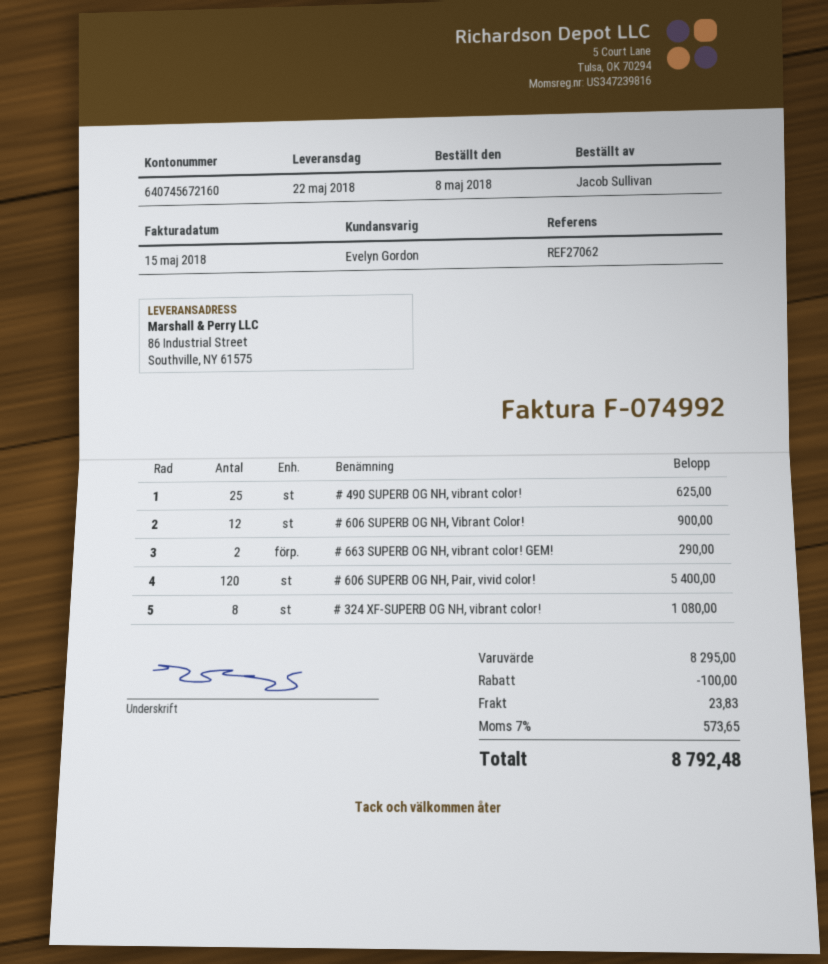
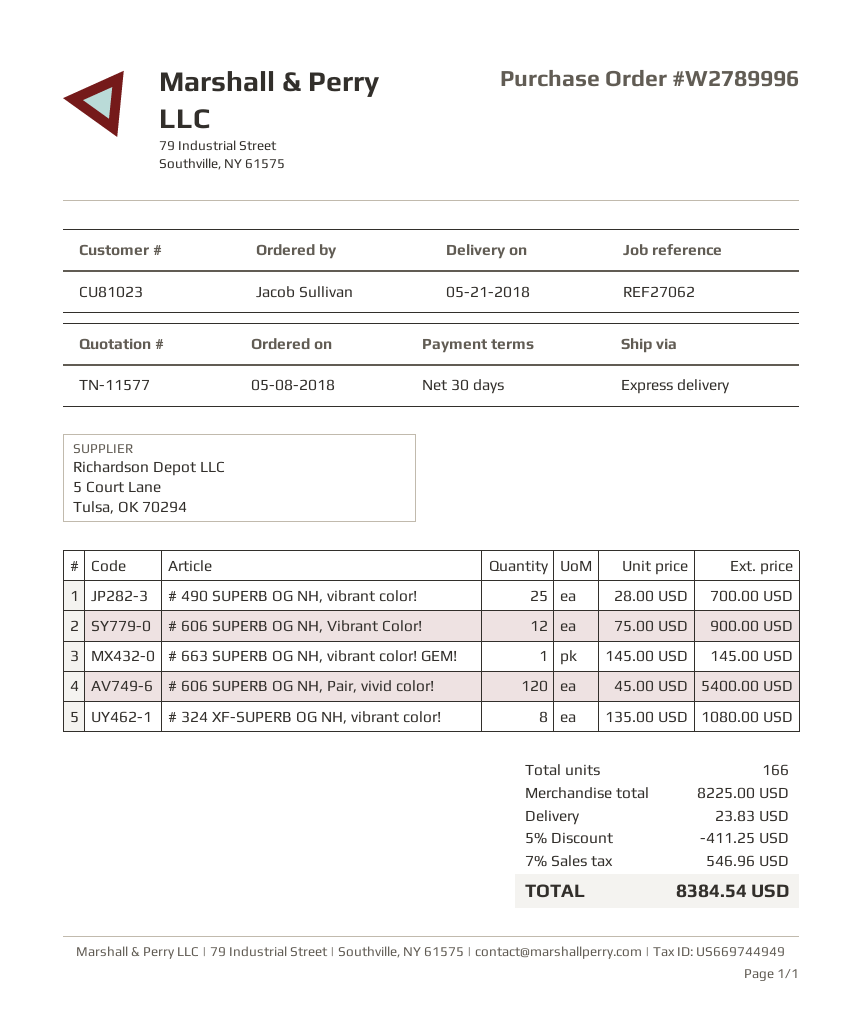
delivery date: 2018-05-22 -> 2018-05-21
# 490 SUPERB OG NH, vibrant color!: 25 for 625.00 -> 25 for 700.00
# 663 SUPERB OG NH, vibrant color! GEM!: 2 for 290.00 -> 1 for 145.00
subtotal: 8295.00 -> 8225.00
discount: 100.00 -> 411.25
tax: 7% = 573.65 -> 7% = 546.96
total: 8792.48 -> 8384.54

